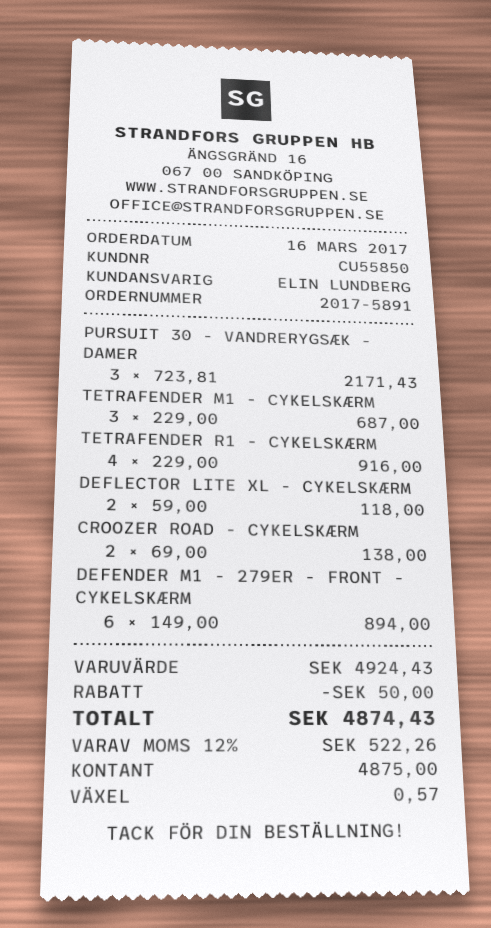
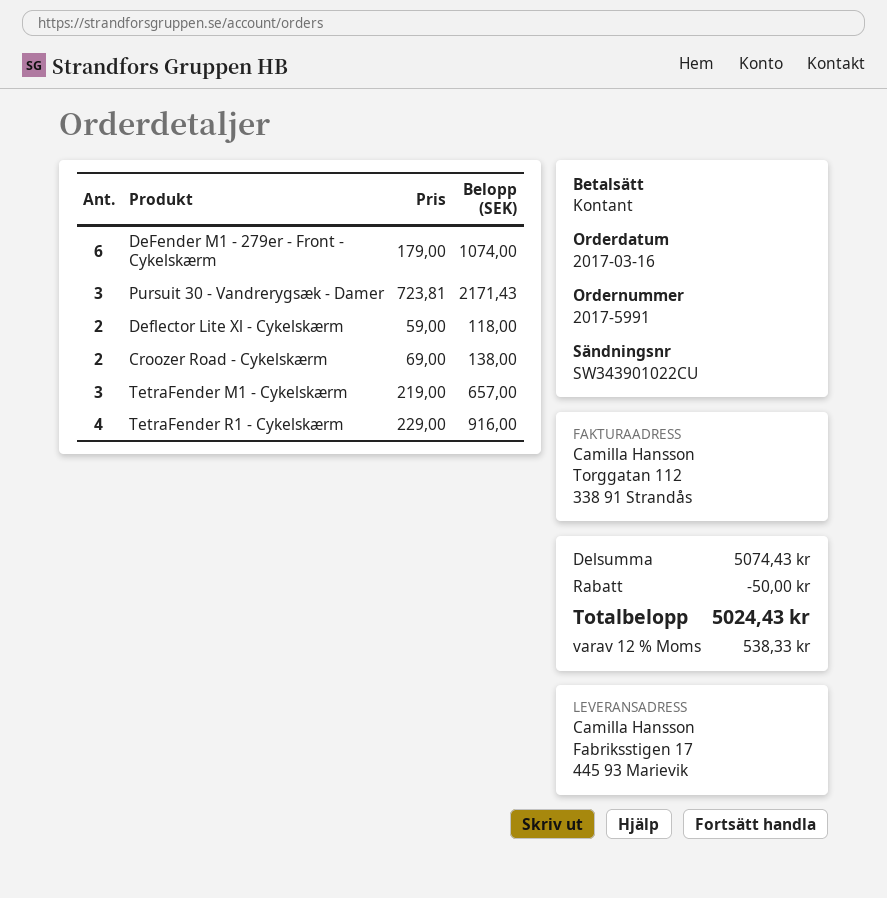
order number: 2017-5891 -> 2017-5991
TETRAFENDER M1 - CYKELSKÆRM: 3 x 229.00 = 687.00 -> 3 x 219.00 = 657.00
DEFENDER M1 - 279ER - FRONT - CYKELSKÆRM: 6 x 149.00 = 894.00 -> 6 x 179.00 = 1074.00
subtotal: 4924.43 -> 5074.43
tax: 12% = 522.26 -> 12% = 538.33
total: 4874.43 -> 5024.43

